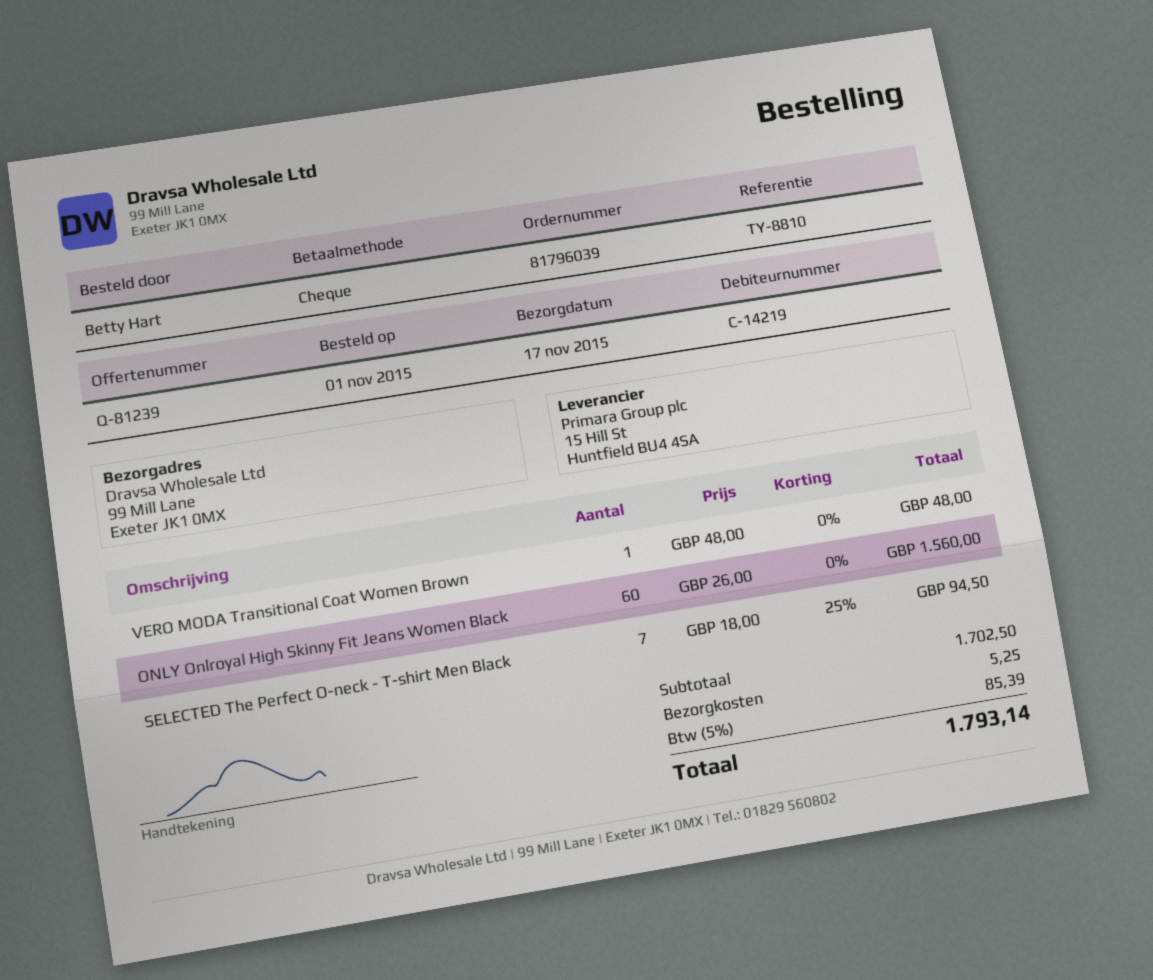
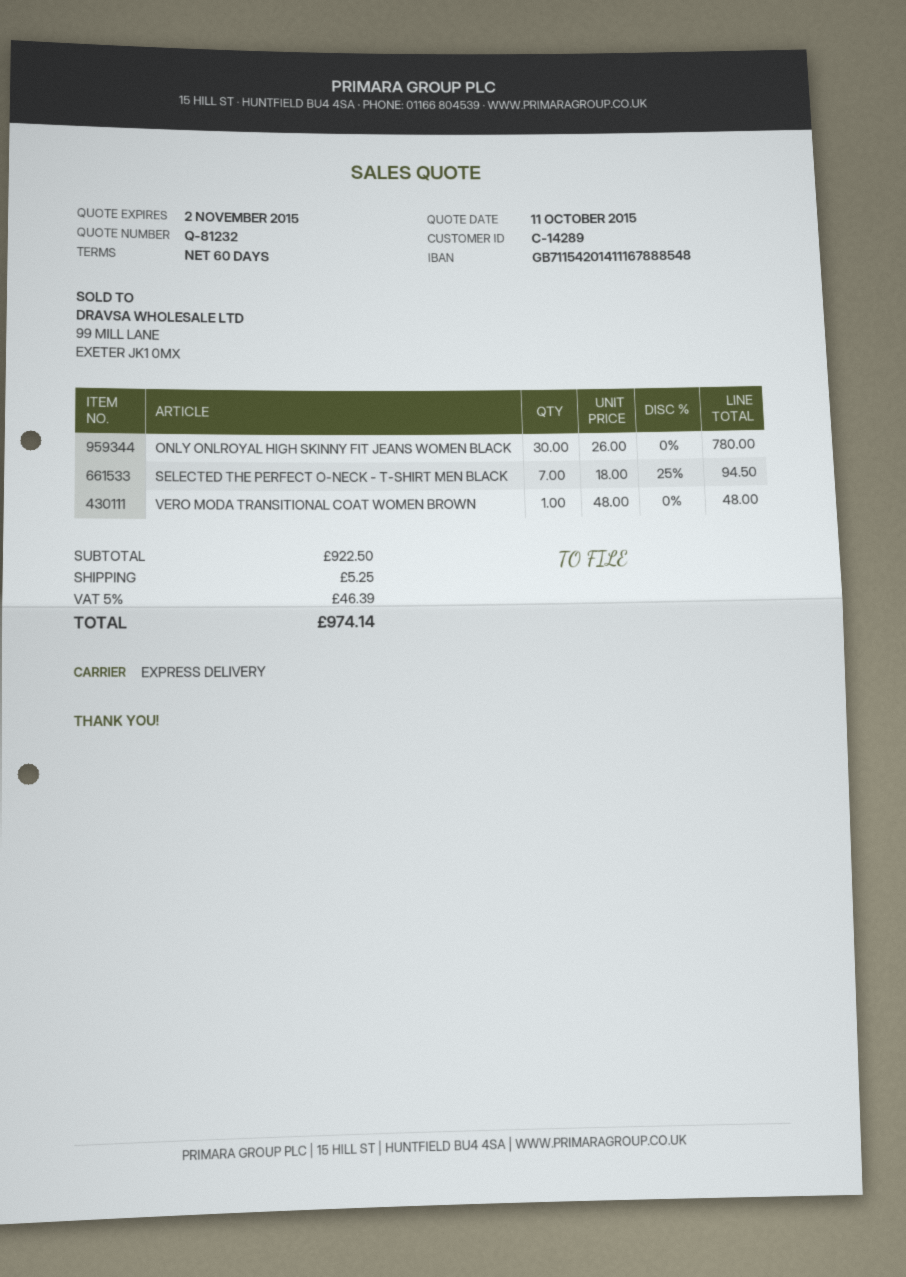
quote number: Q-81239 -> Q-81232
customer number: C-14219 -> C-14289
ONLY Onlroyal High Skinny Fit Jeans Women Black: 60 x 26.00 = 1560.00 -> 30 x 26.00 = 780.00
subtotal: 1702.50 -> 922.50
tax: 5% = 85.39 -> 5% = 46.39
total: 1793.14 -> 974.14

